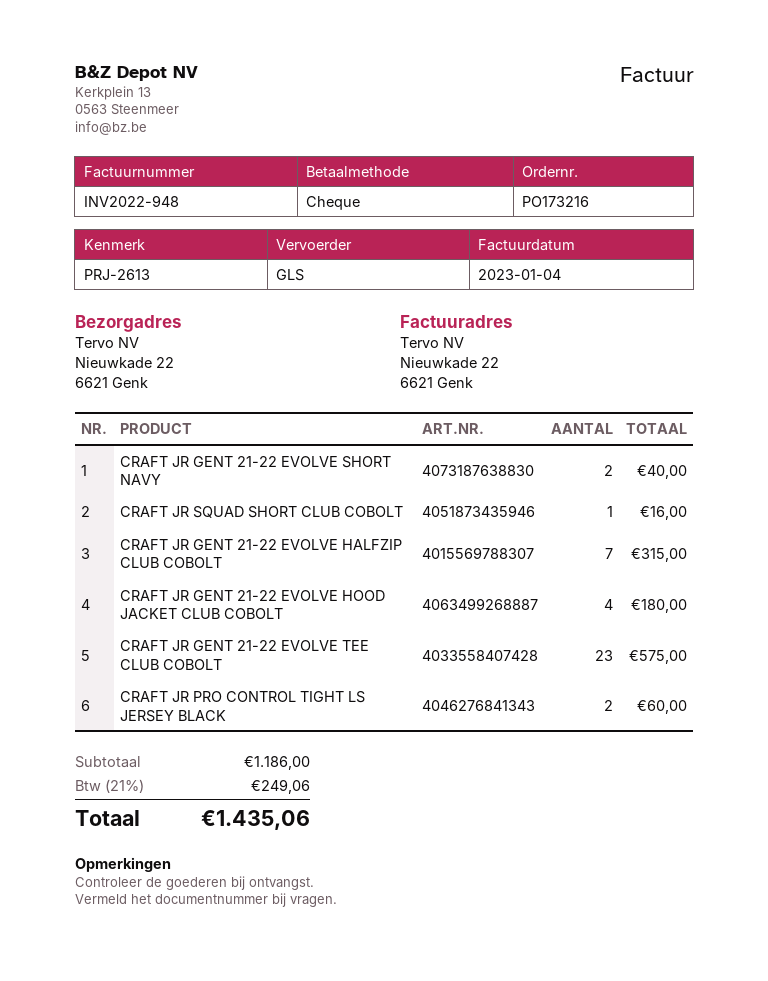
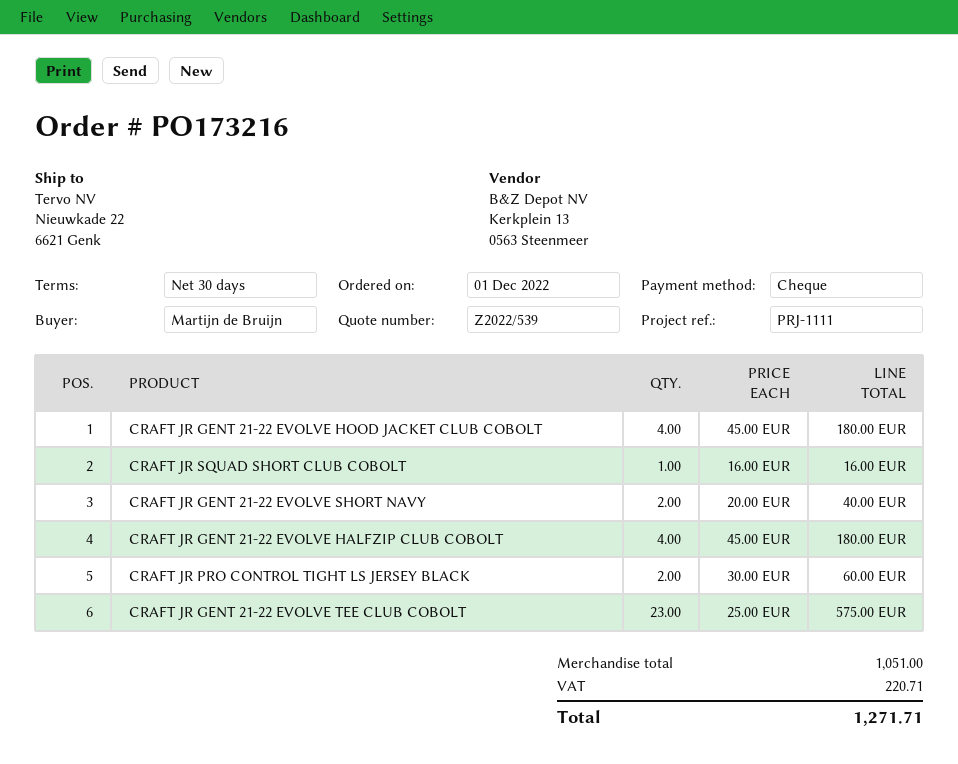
reference: PRJ-2613 -> PRJ-1111
CRAFT JR GENT 21-22 EVOLVE HALFZIP CLUB COBOLT: 7 for 315.00 -> 4 for 180.00
subtotal: 1186.00 -> 1051.00
tax: 249.06 -> 220.71
total: 1435.06 -> 1271.71

